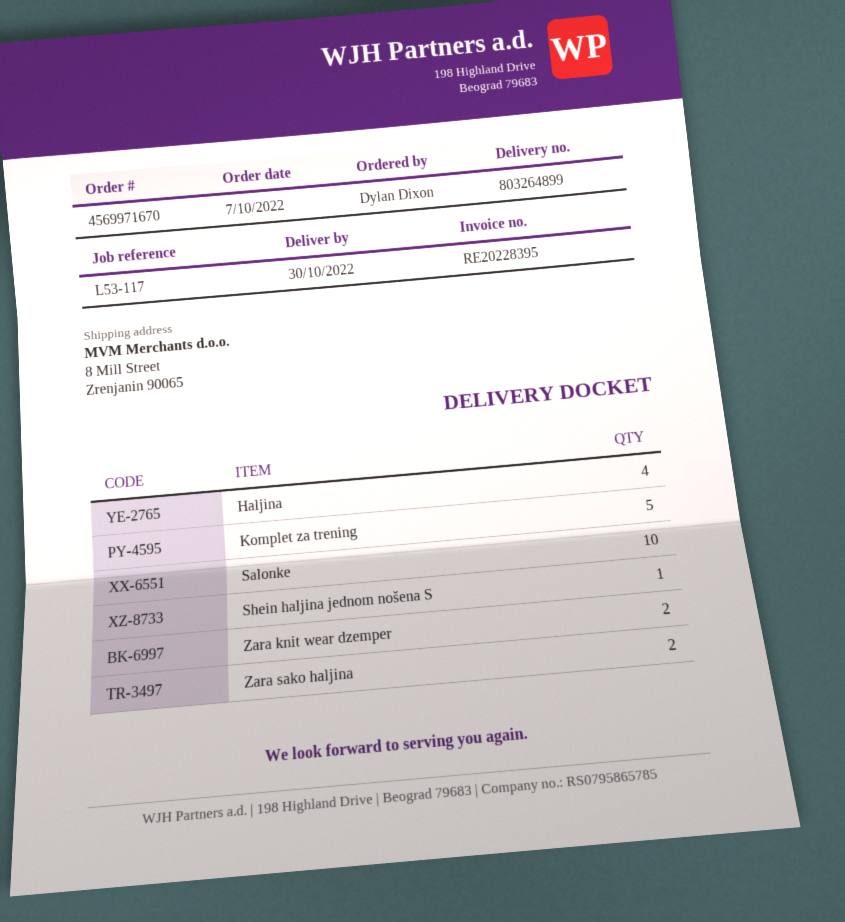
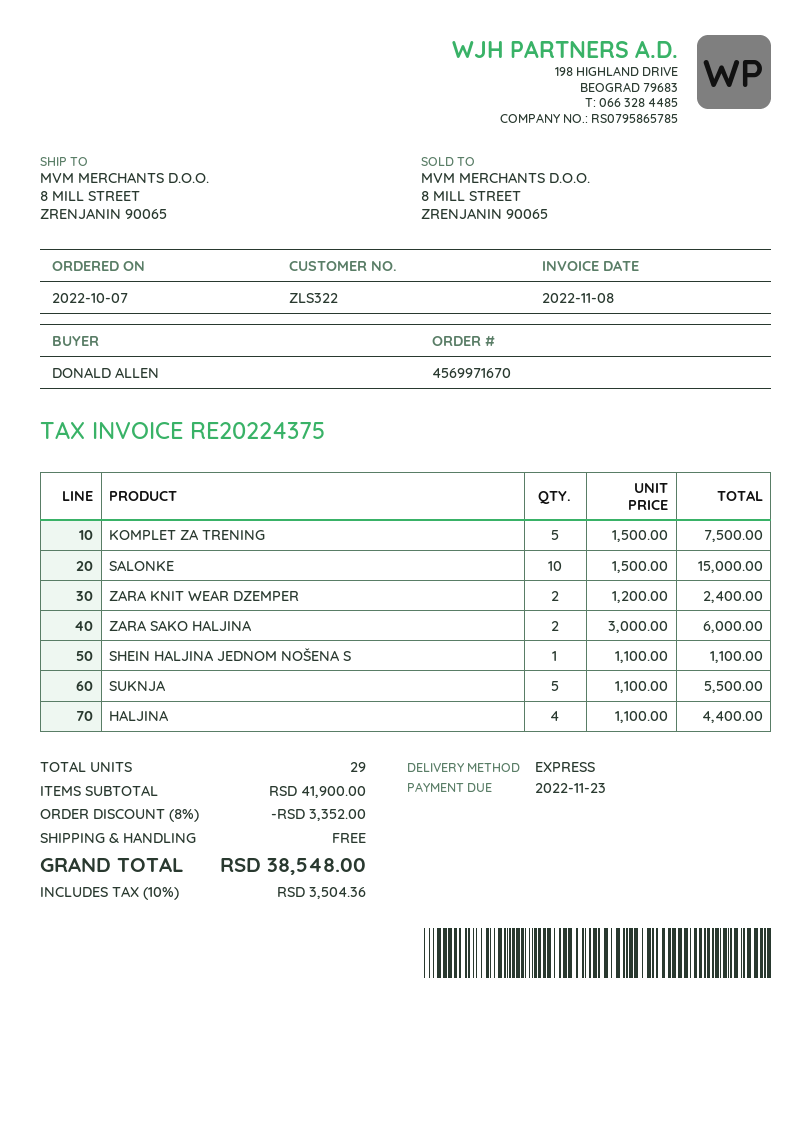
invoice number: RE20228395 -> RE20224375
ordered by: Dylan Dixon -> DONALD ALLEN
SUKNJA: none -> 5

